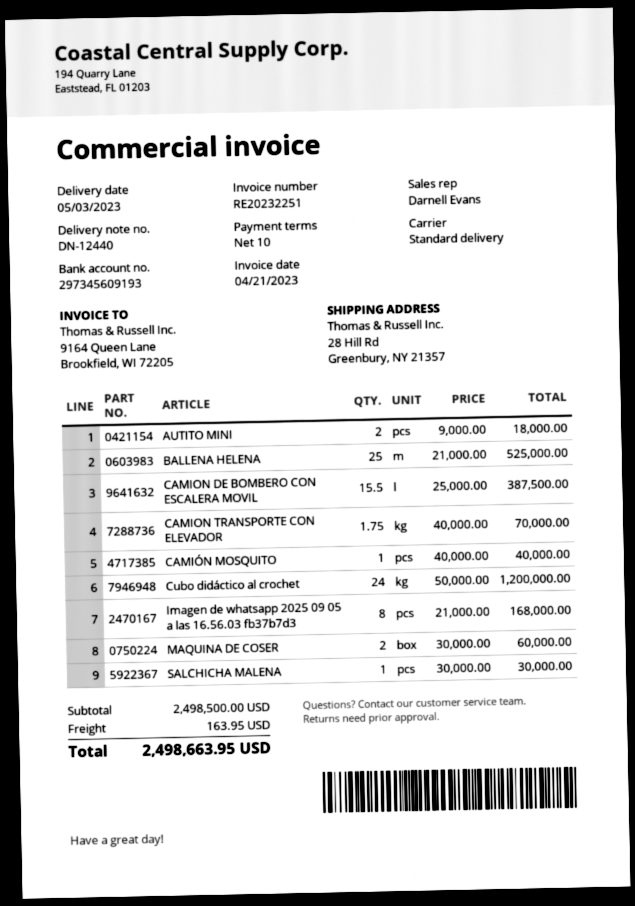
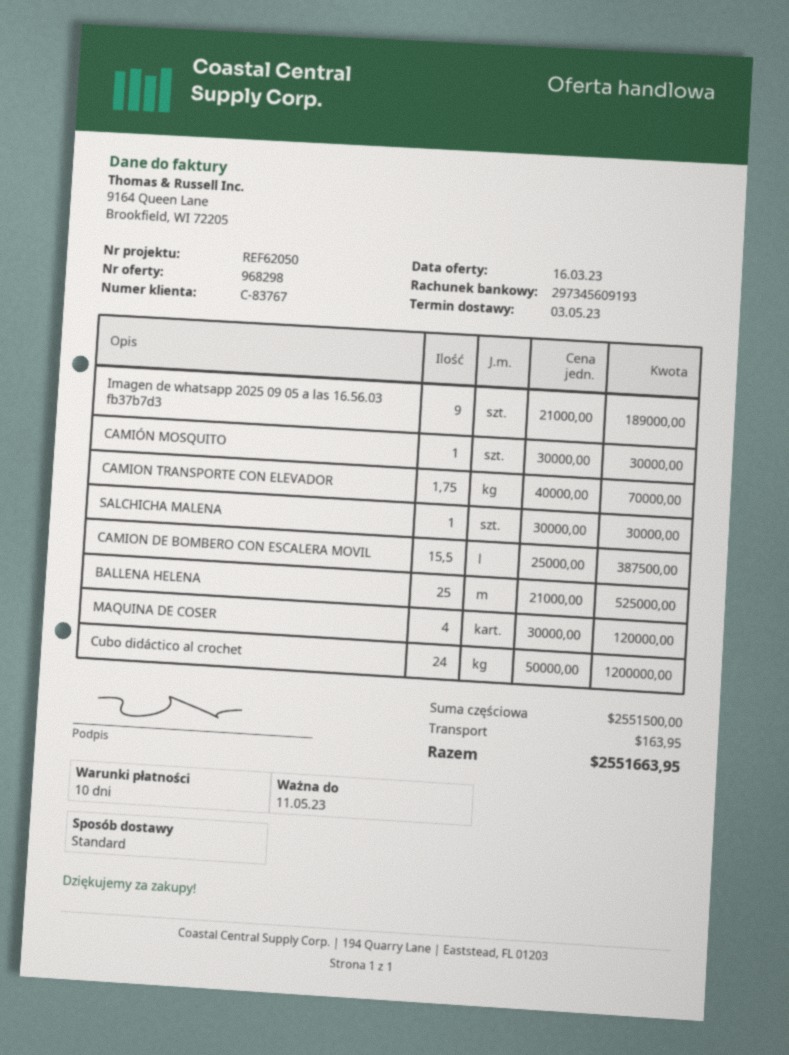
AUTITO MINI: 2 x 9000.00 = 18000.00 -> none
CAMIÓN MOSQUITO: 1 x 40000.00 = 40000.00 -> 1 x 30000.00 = 30000.00
Imagen de whatsapp 2025 09 05 a las 16.56.03 fb37b7d3: 8 x 21000.00 = 168000.00 -> 9 x 21000.00 = 189000.00
MAQUINA DE COSER: 2 x 30000.00 = 60000.00 -> 4 x 30000.00 = 120000.00
subtotal: 2498500.00 -> 2551500.00
total: 2498663.95 -> 2551663.95

